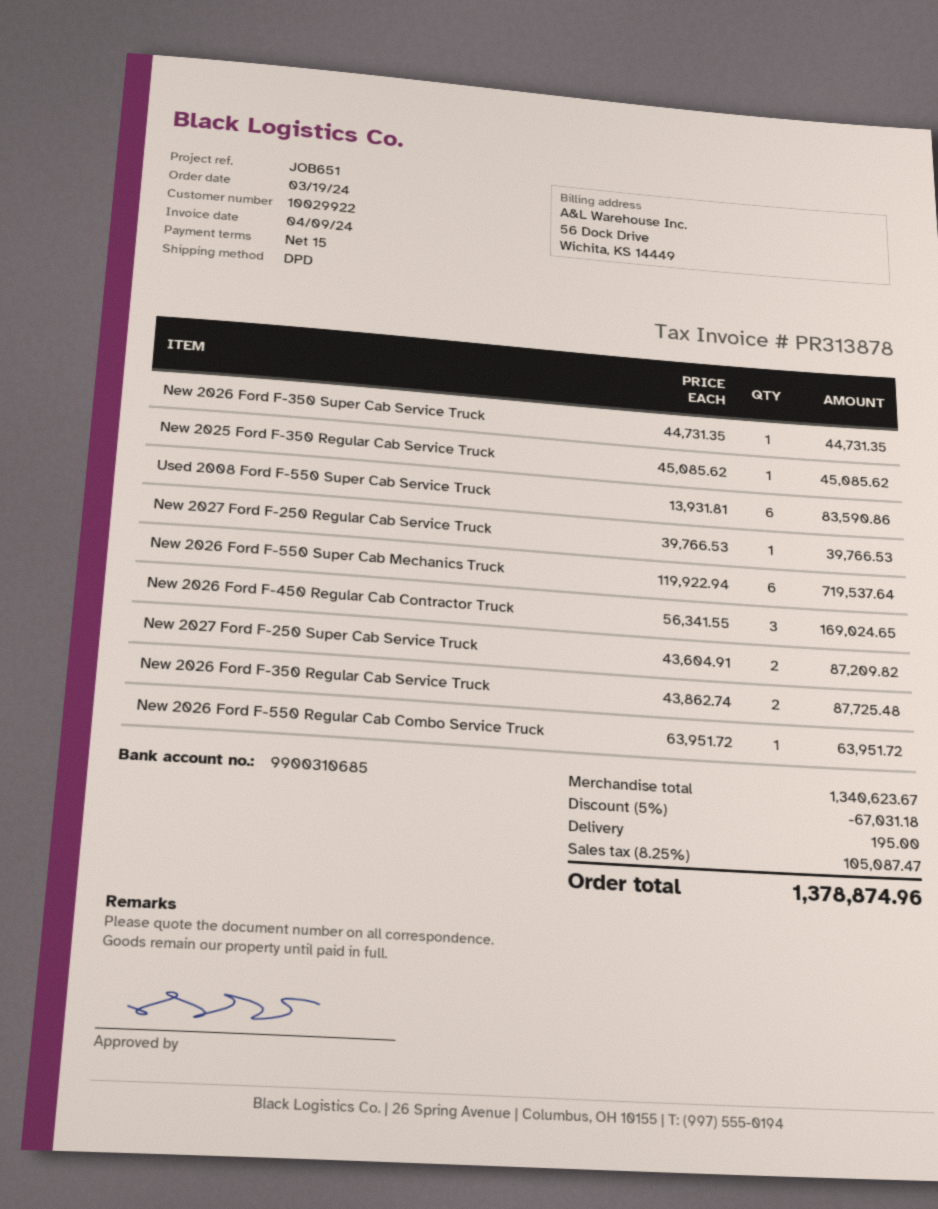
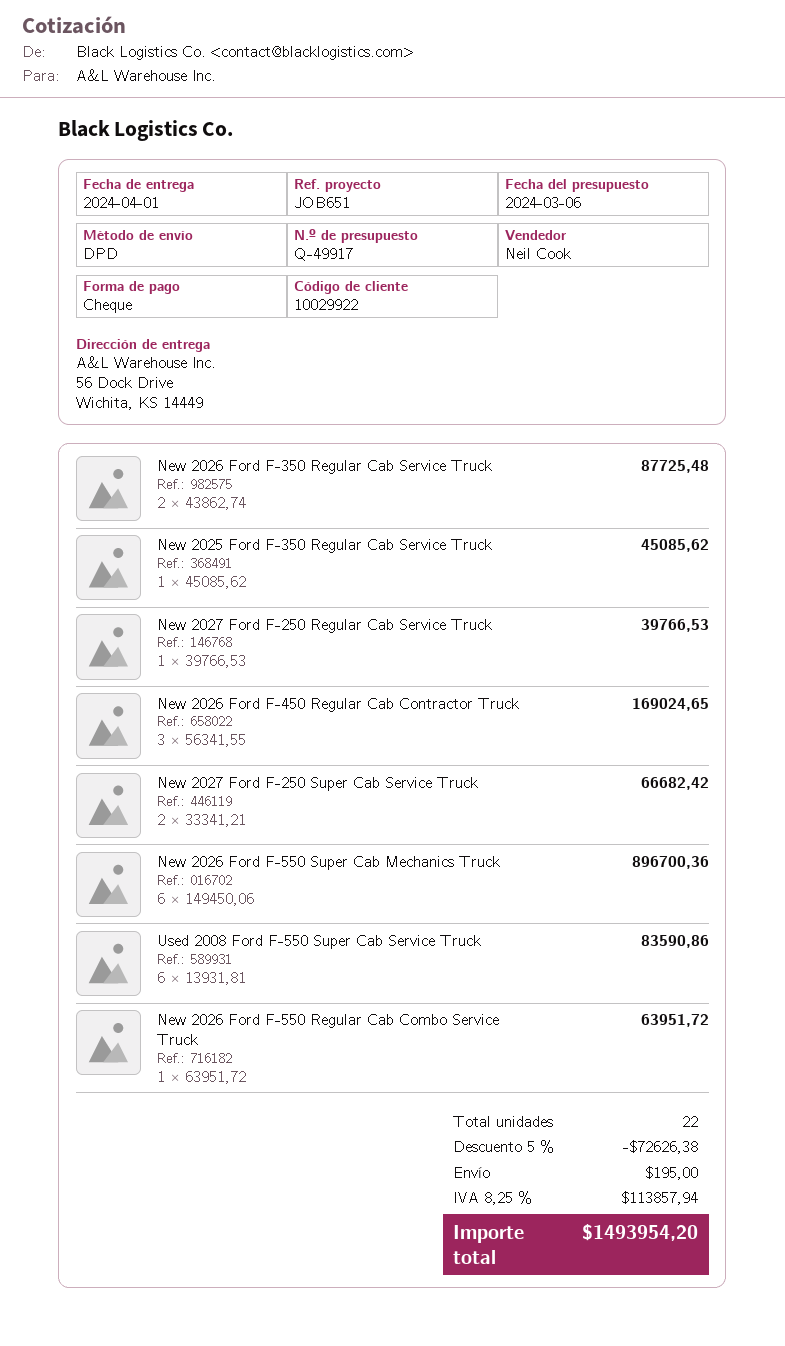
New 2026 Ford F-350 Super Cab Service Truck: 1 x 44731.35 = 44731.35 -> none
New 2026 Ford F-550 Super Cab Mechanics Truck: 6 x 119922.94 = 719537.64 -> 6 x 149450.06 = 896700.36
New 2027 Ford F-250 Super Cab Service Truck: 2 x 43604.91 = 87209.82 -> 2 x 33341.21 = 66682.42
discount: 5% = 67031.18 -> 5% = 72626.38
tax: 8.25% = 105087.47 -> 8.25% = 113857.94
total: 1378874.96 -> 1493954.20

